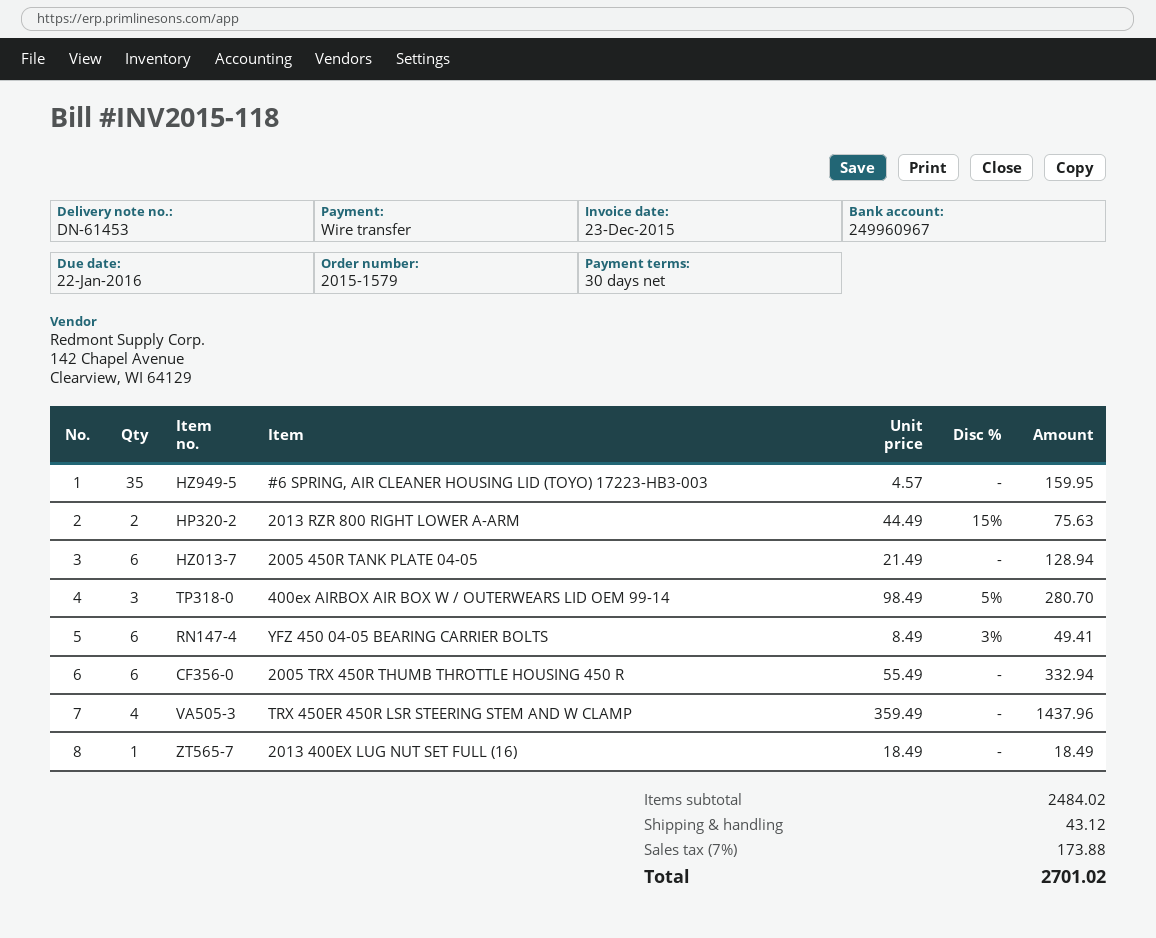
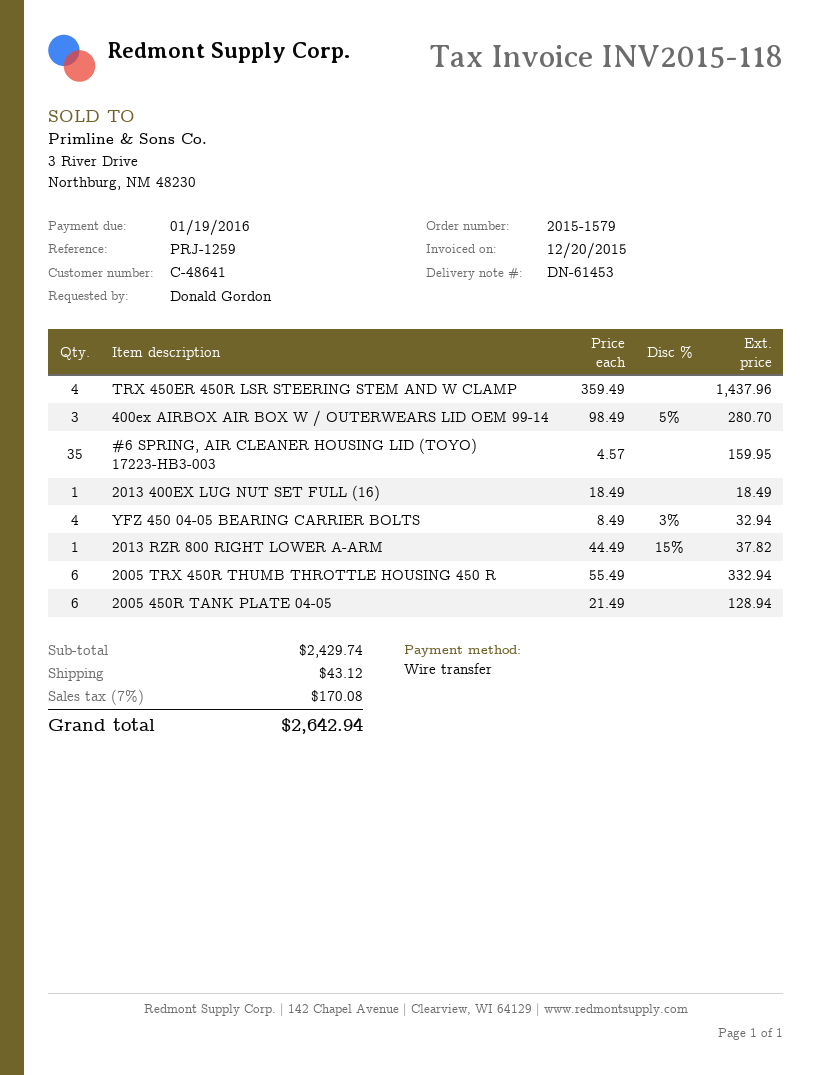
invoice date: 2015-12-23 -> 2015-12-20
due date: 2016-01-22 -> 2016-01-19
2013 RZR 800 RIGHT LOWER A-ARM: 2 x 44.49 - 15% = 75.63 -> 1 x 44.49 - 15% = 37.82
YFZ 450 04-05 BEARING CARRIER BOLTS: 6 x 8.49 - 3% = 49.41 -> 4 x 8.49 - 3% = 32.94
subtotal: 2484.02 -> 2429.74
tax: 7% = 173.88 -> 7% = 170.08
total: 2701.02 -> 2642.94

